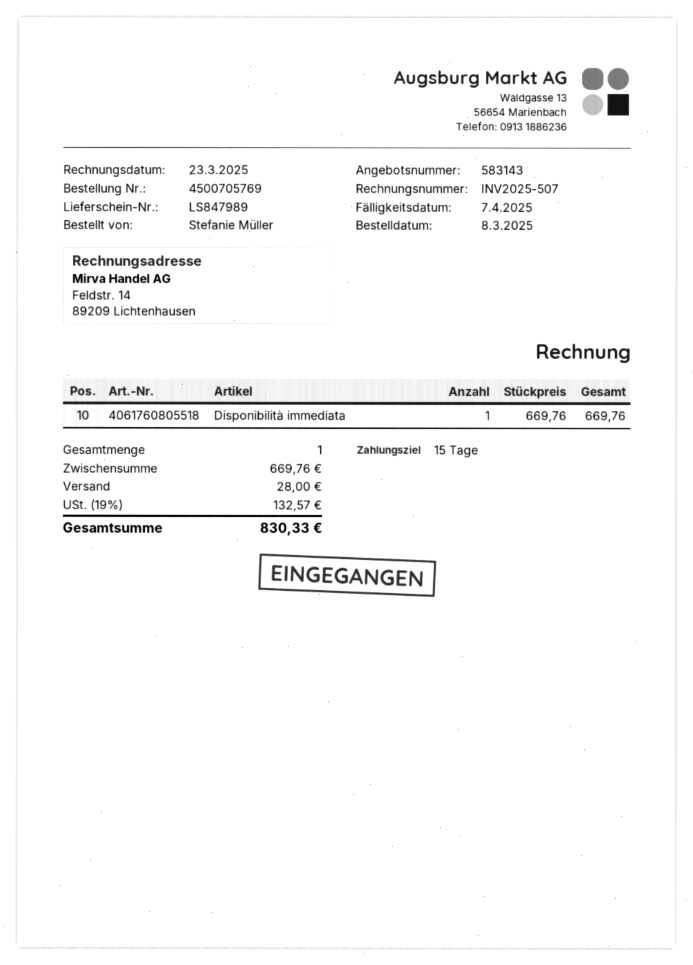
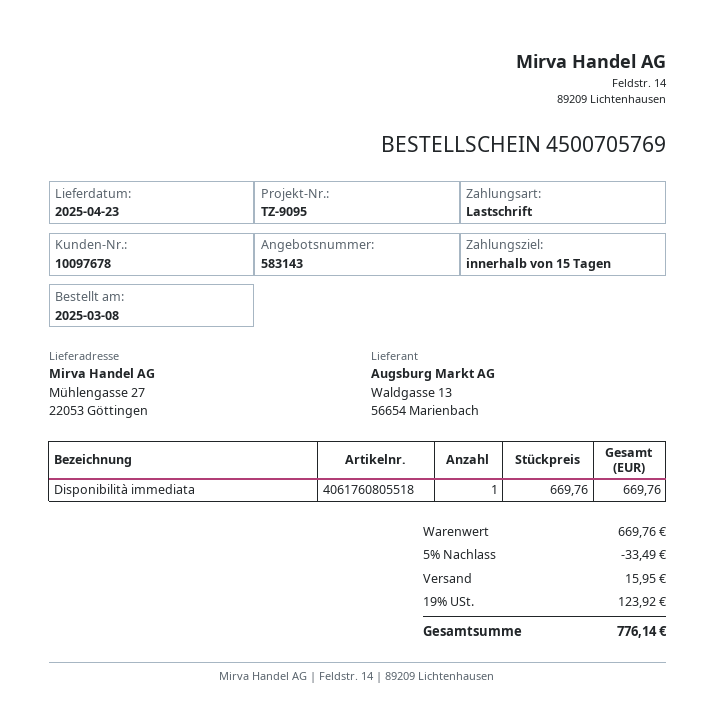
discount: none -> 5% = 33.49
shipping: 28.00 -> 15.95
tax: 19% = 132.57 -> 19% = 123.92
total: 830.33 -> 776.14

